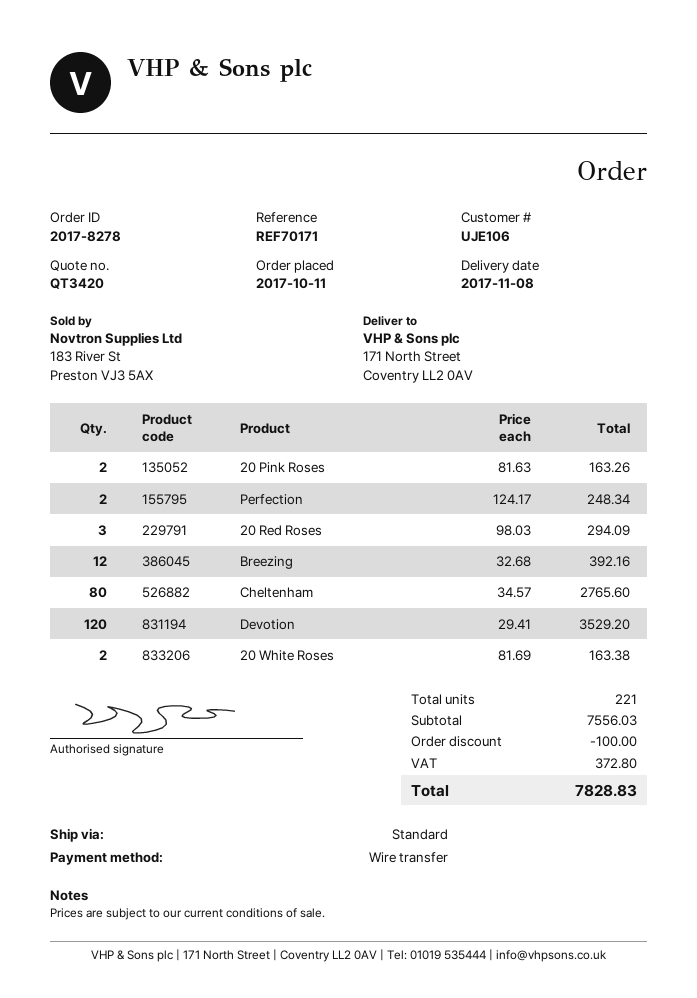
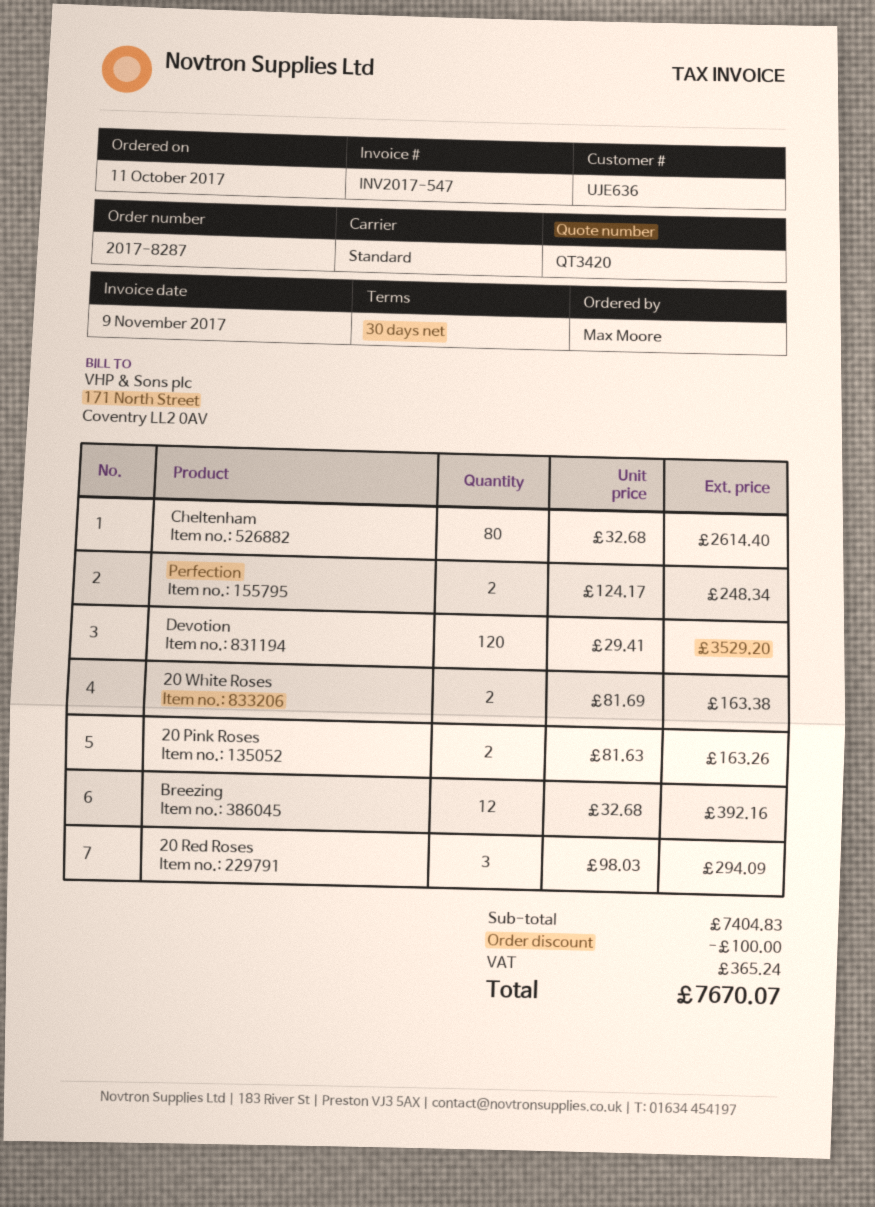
order number: 2017-8278 -> 2017-8287
customer number: UJE106 -> UJE636
Cheltenham: 80 x 34.57 = 2765.60 -> 80 x 32.68 = 2614.40
subtotal: 7556.03 -> 7404.83
tax: 372.80 -> 365.24
total: 7828.83 -> 7670.07

